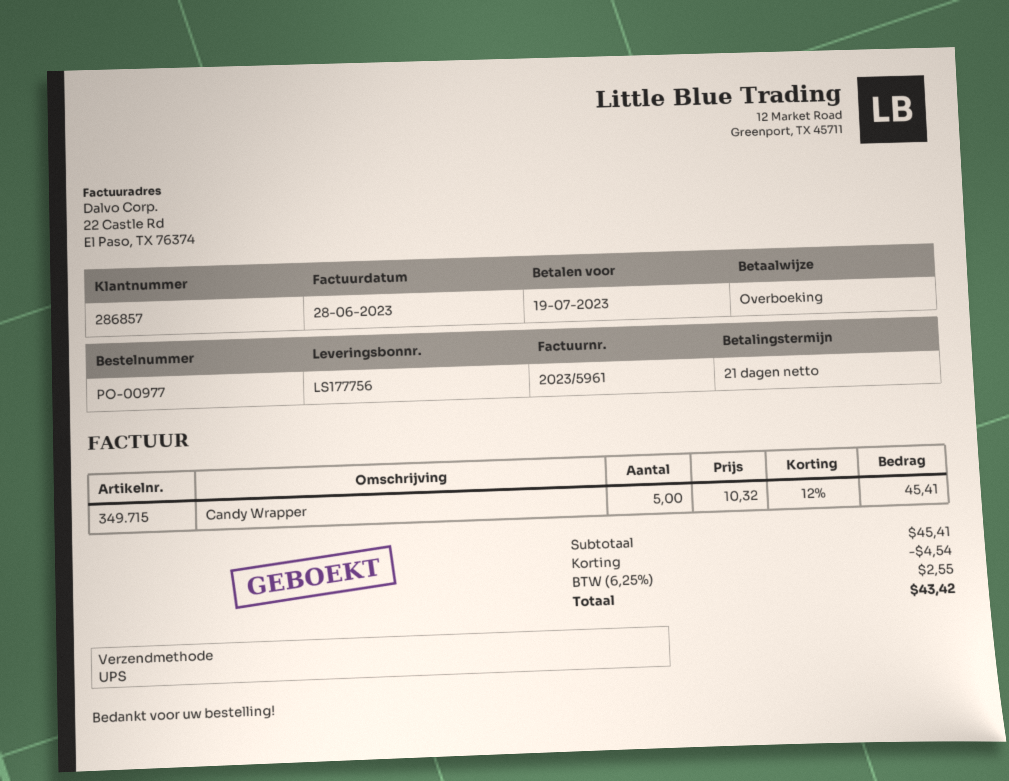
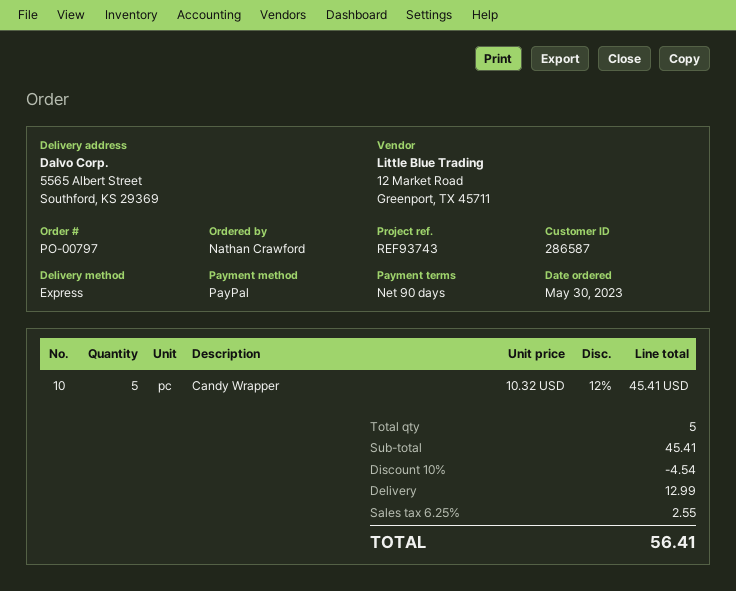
order number: PO-00977 -> PO-00797
payment terms: 21 days -> 90 days
customer number: 286857 -> 286587
payment method: bank transfer -> PayPal
shipping method: UPS -> express
shipping: none -> 12.99
total: 43.42 -> 56.41

